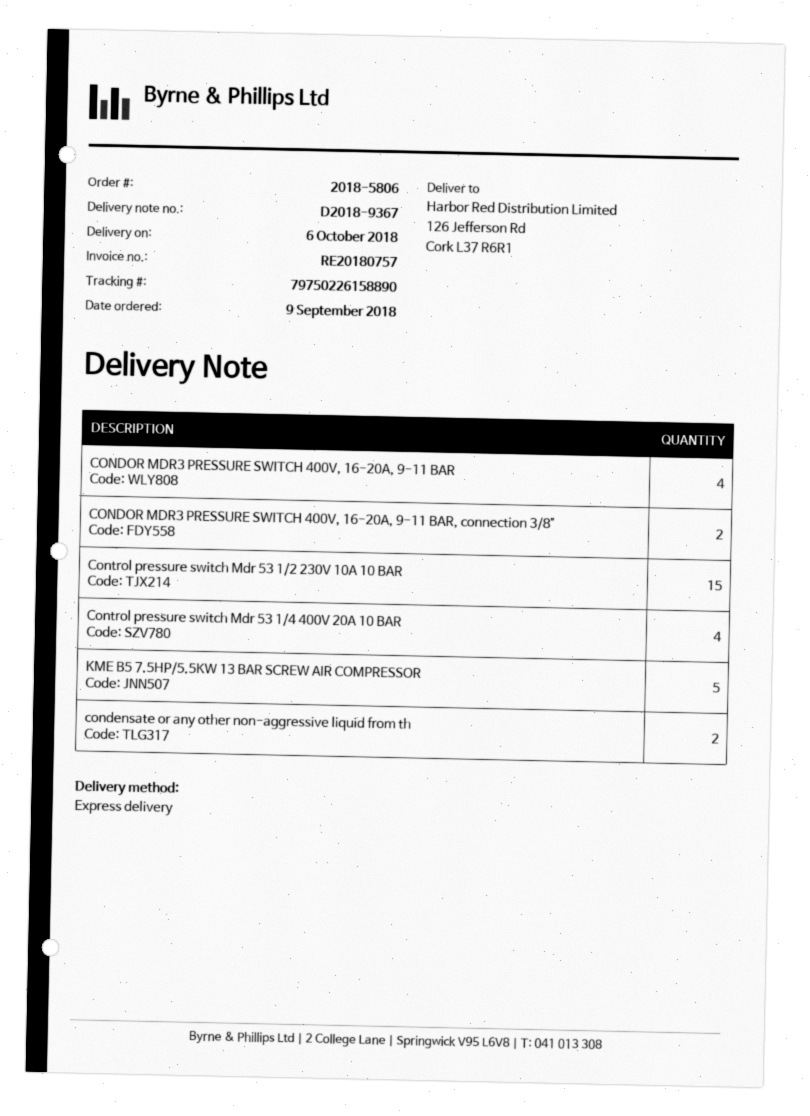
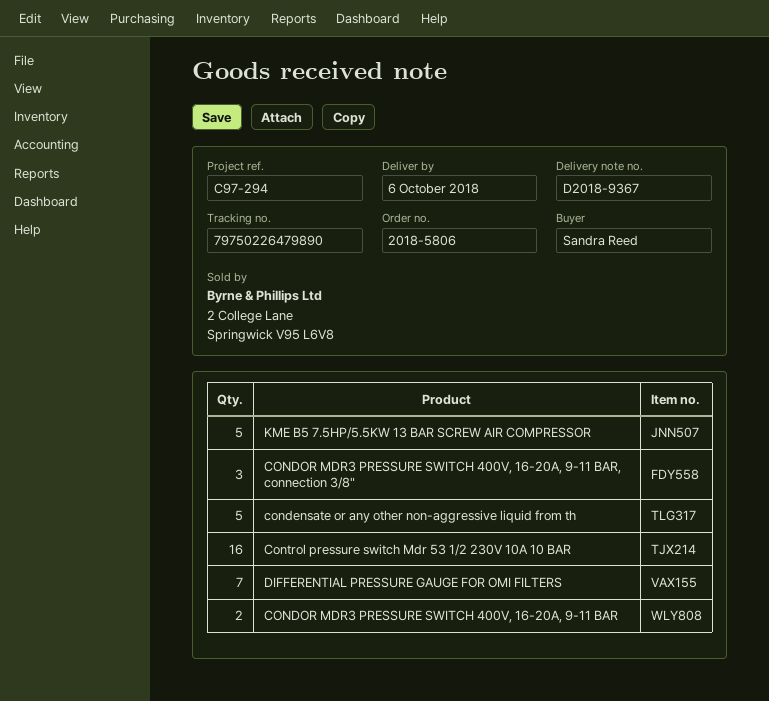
tracking number: 79750226158890 -> 79750226479890
CONDOR MDR3 PRESSURE SWITCH 400V, 16-20A, 9-11 BAR: 4 -> 2
CONDOR MDR3 PRESSURE SWITCH 400V, 16-20A, 9-11 BAR, connection 3/8": 2 -> 3
Control pressure switch Mdr 53 1/2 230V 10A 10 BAR: 15 -> 16
Control pressure switch Mdr 53 1/4 400V 20A 10 BAR: 4 -> none
condensate or any other non-aggressive liquid from th: 2 -> 5
DIFFERENTIAL PRESSURE GAUGE FOR OMI FILTERS: none -> 7

